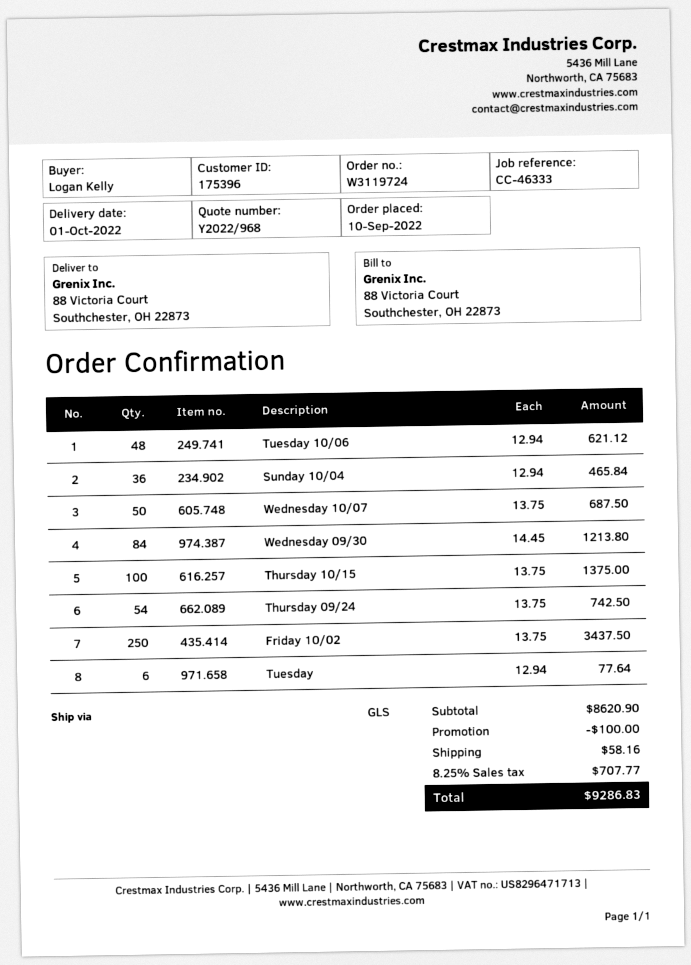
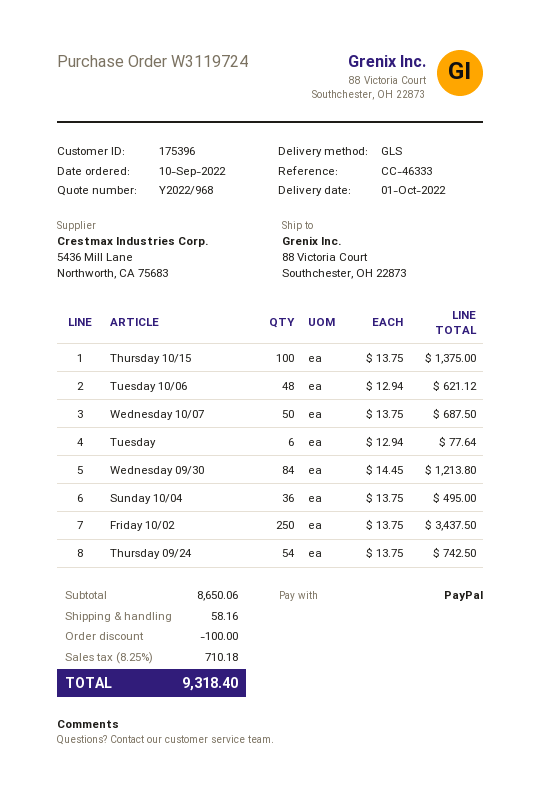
Sunday 10/04: 36 x 12.94 = 465.84 -> 36 x 13.75 = 495.00
subtotal: 8620.90 -> 8650.06
tax: 8.25% = 707.77 -> 8.25% = 710.18
total: 9286.83 -> 9318.40

